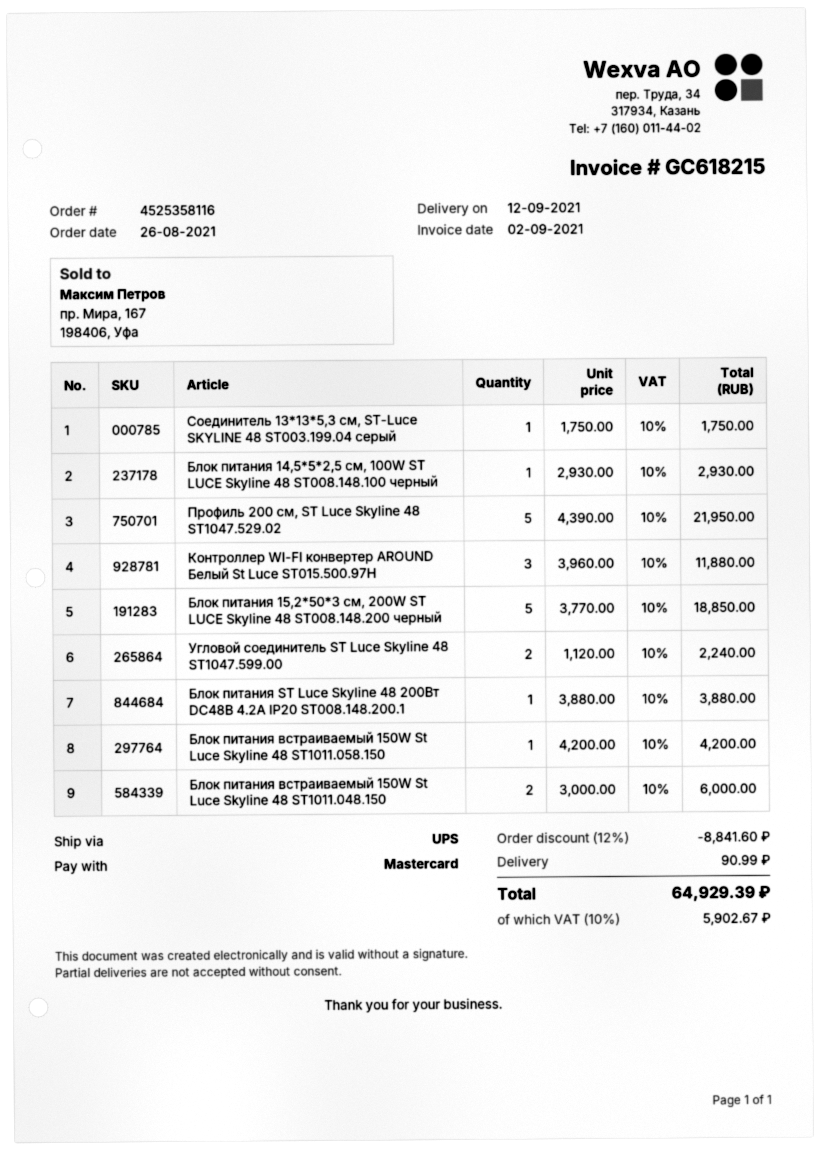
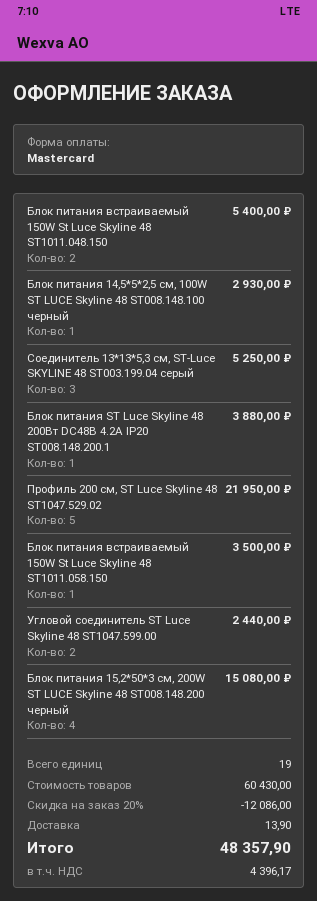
Соединитель 13*13*5,3 см, ST-Luce SKYLINE 48 ST003.199.04 серый: 1 for 1750.00 -> 3 for 5250.00
Контроллер WI-FI конвертер AROUND Белый St Luce ST015.500.97H: 3 for 11880.00 -> none
Блок питания 15,2*50*3 см, 200W ST LUCE Skyline 48 ST008.148.200 черный: 5 for 18850.00 -> 4 for 15080.00
Угловой соединитель ST Luce Skyline 48 ST1047.599.00: 2 for 2240.00 -> 2 for 2440.00
Блок питания встраиваемый 150W St Luce Skyline 48 ST1011.058.150: 1 for 4200.00 -> 1 for 3500.00
Блок питания встраиваемый 150W St Luce Skyline 48 ST1011.048.150: 2 for 6000.00 -> 2 for 5400.00
discount: 12% = 8841.60 -> 20% = 12086.00
shipping: 90.99 -> 13.90
tax: 5902.67 -> 4396.17
total: 64929.39 -> 48357.90

